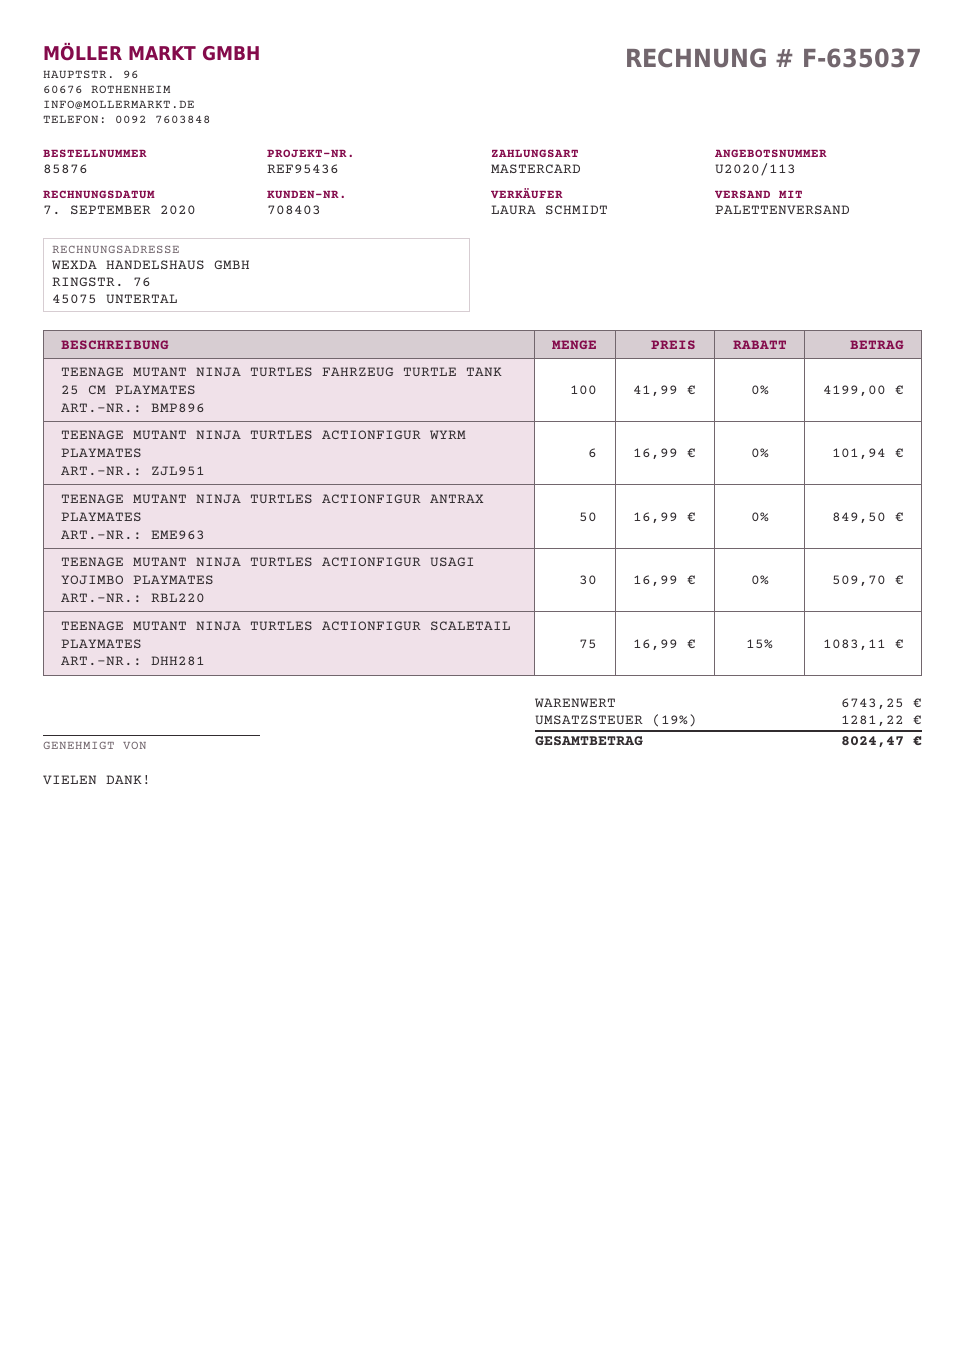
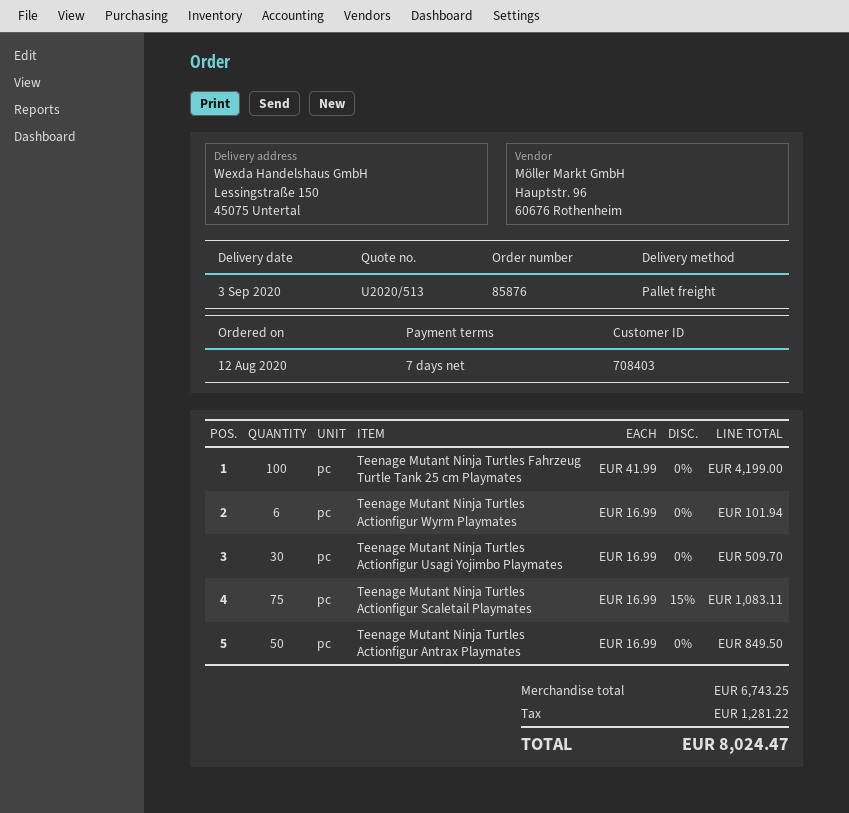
quote number: U2020/113 -> U2020/513

